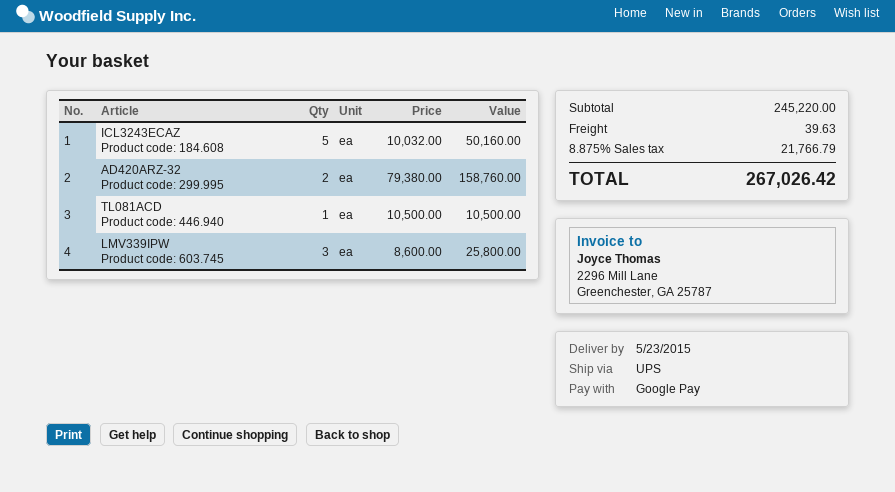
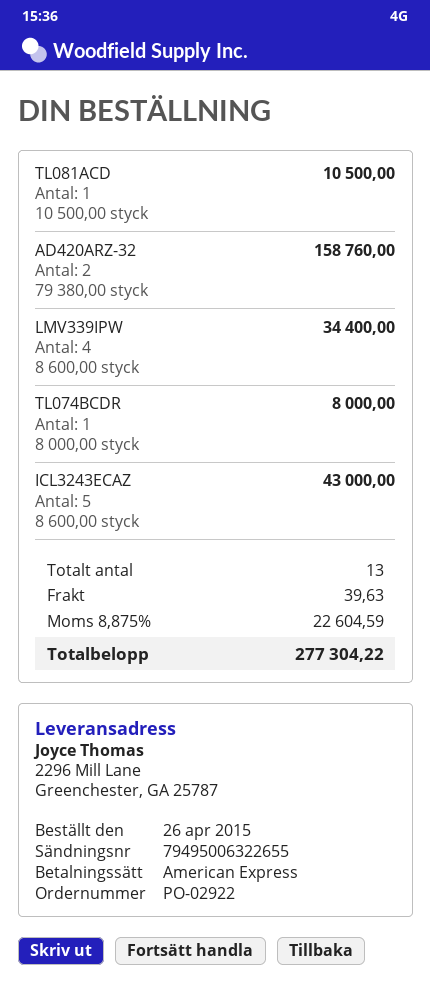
payment method: Google Pay -> American Express
ICL3243ECAZ: 5 x 10032.00 = 50160.00 -> 5 x 8600.00 = 43000.00
LMV339IPW: 3 x 8600.00 = 25800.00 -> 4 x 8600.00 = 34400.00
TL074BCDR: none -> 1 x 8000.00 = 8000.00
tax: 8.875% = 21766.79 -> 8.875% = 22604.59
total: 267026.42 -> 277304.22

